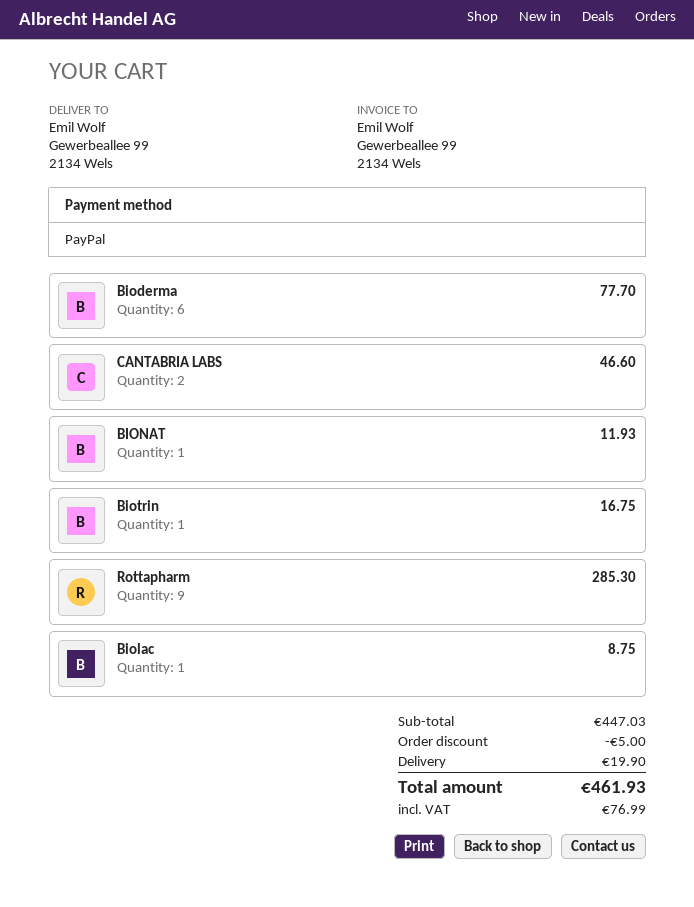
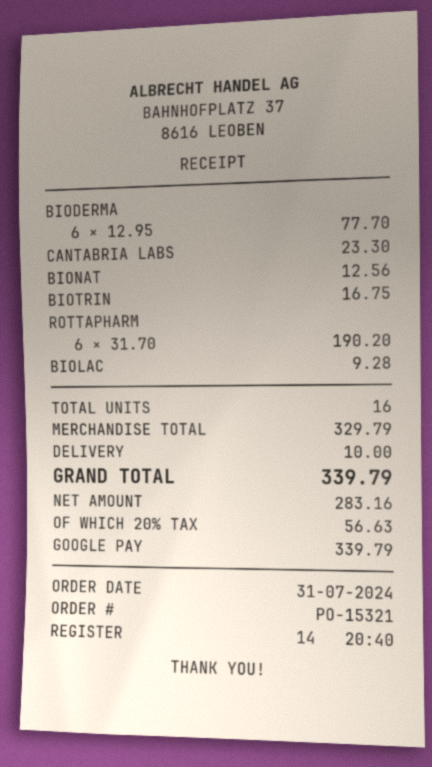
payment method: PayPal -> Google Pay
CANTABRIA LABS: 2 for 46.60 -> 1 for 23.30
BIONAT: 1 for 11.93 -> 1 for 12.56
Rottapharm: 9 for 285.30 -> 6 for 190.20
Biolac: 1 for 8.75 -> 1 for 9.28
subtotal: 447.03 -> 329.79
discount: 5.00 -> none
shipping: 19.90 -> 10.00
tax: 76.99 -> 56.63
total: 461.93 -> 339.79

